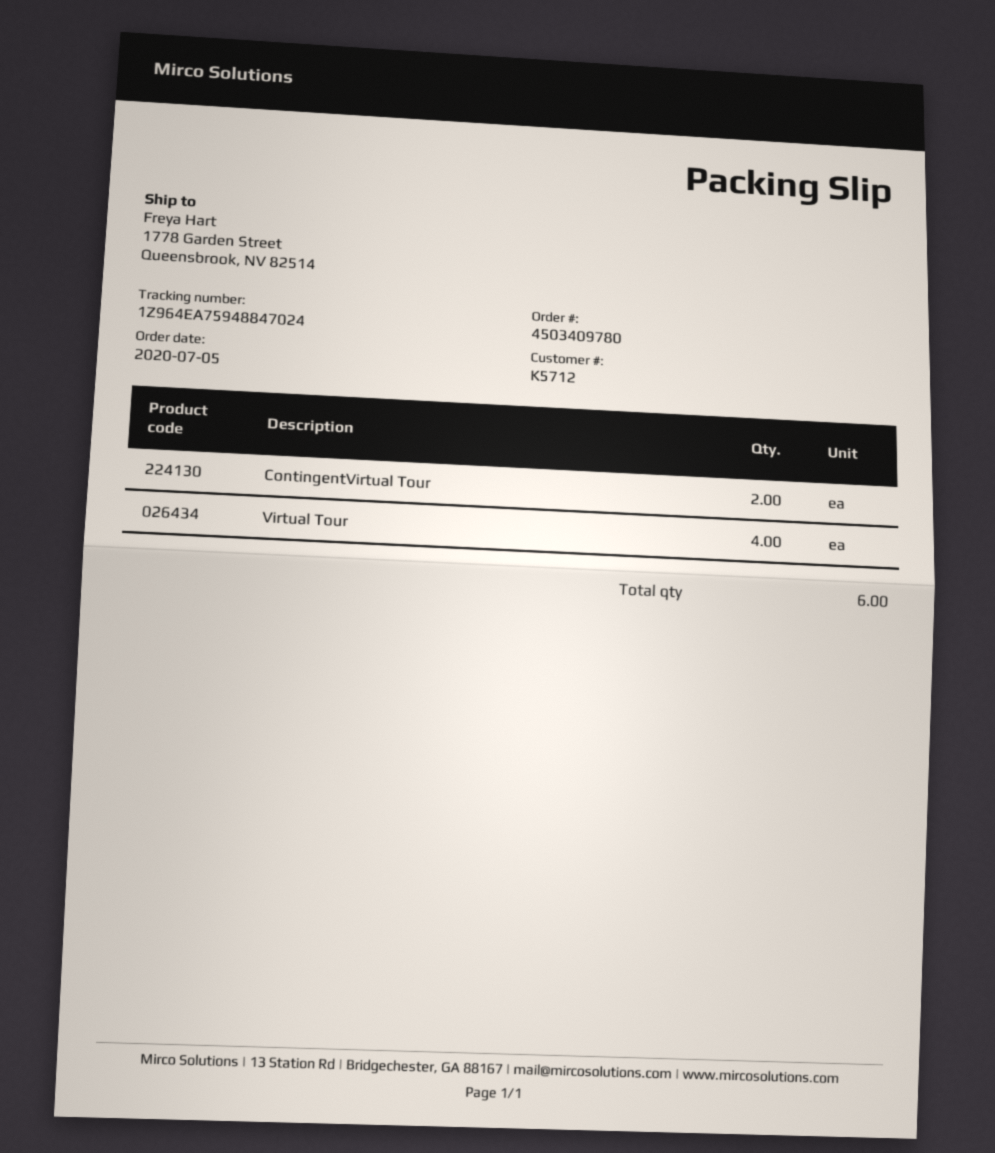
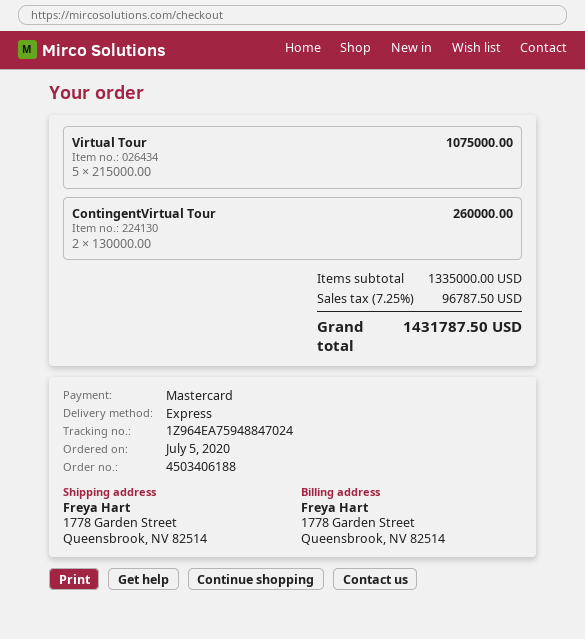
order number: 4503409780 -> 4503406188
Virtual Tour: 4 -> 5

